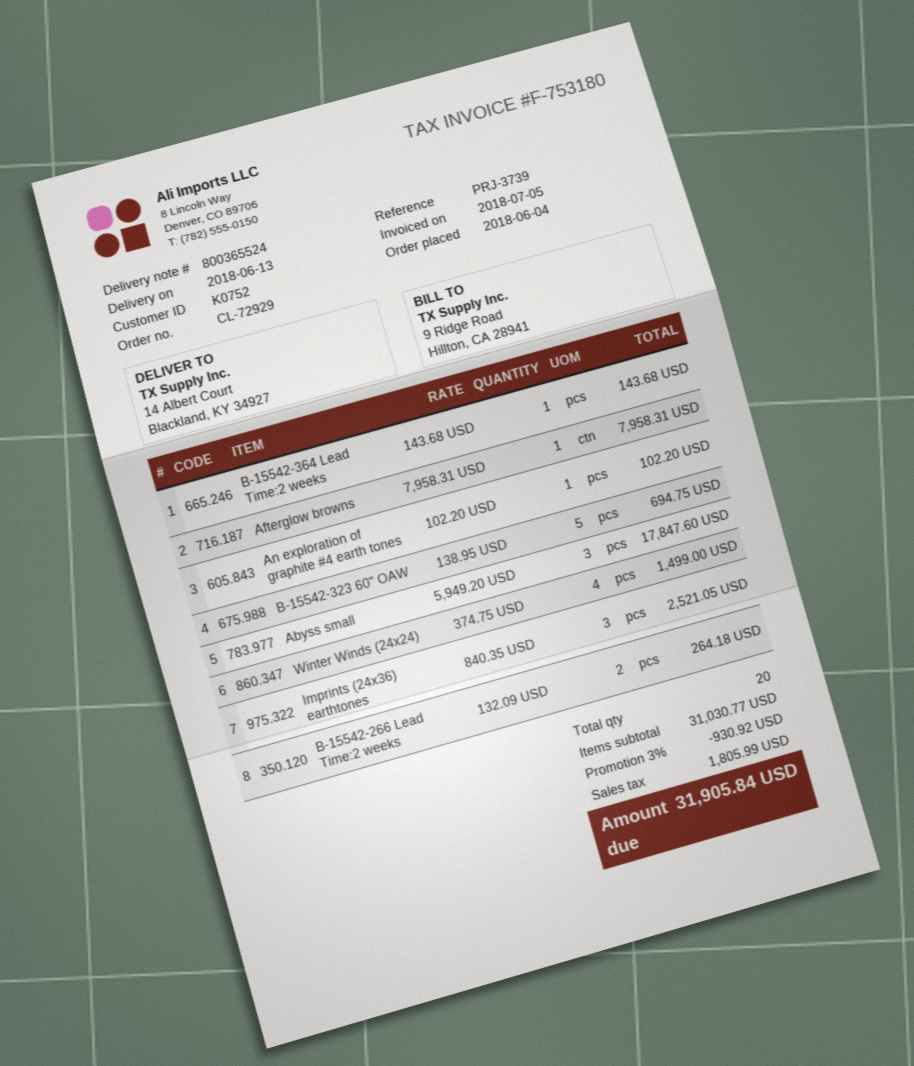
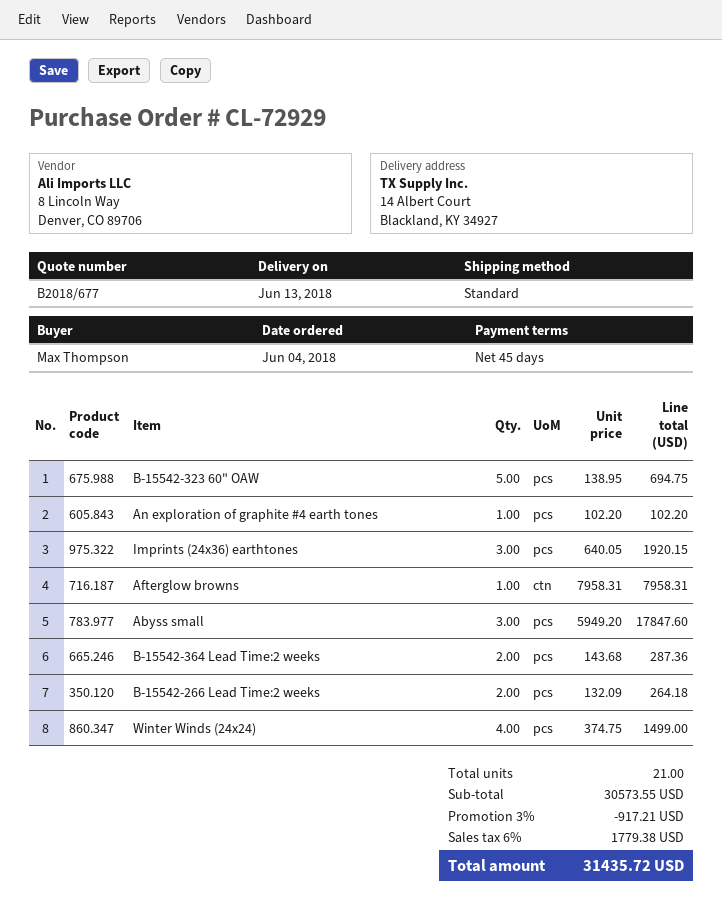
B-15542-364 Lead Time:2 weeks: 1 x 143.68 = 143.68 -> 2 x 143.68 = 287.36
Imprints (24x36) earthtones: 3 x 840.35 = 2521.05 -> 3 x 640.05 = 1920.15
total quantity: 20 -> 21
subtotal: 31030.77 -> 30573.55
discount: 3% = 930.92 -> 3% = 917.21
tax: 1805.99 -> 1779.38
total: 31905.84 -> 31435.72

